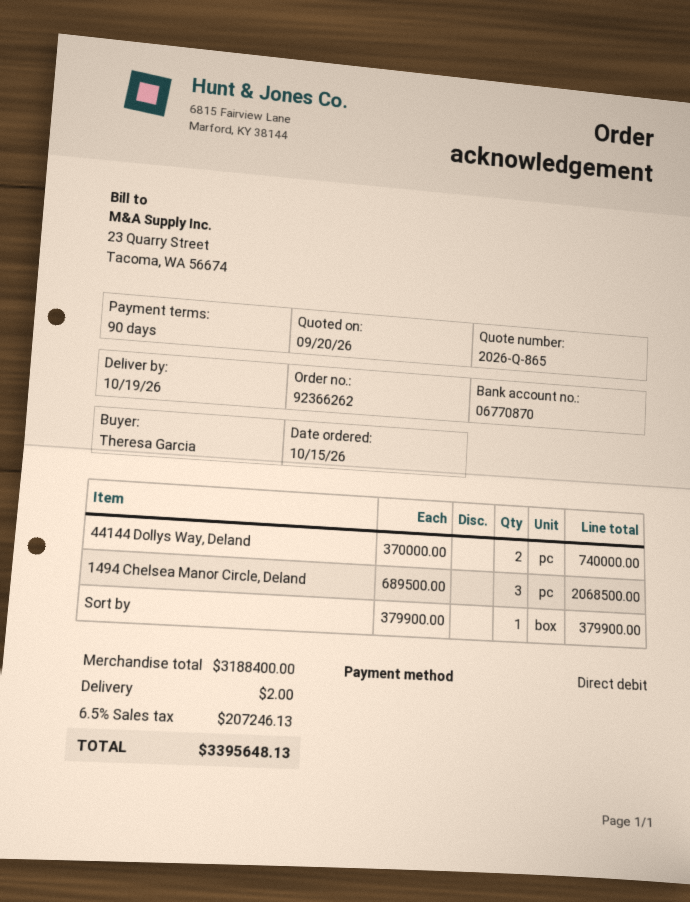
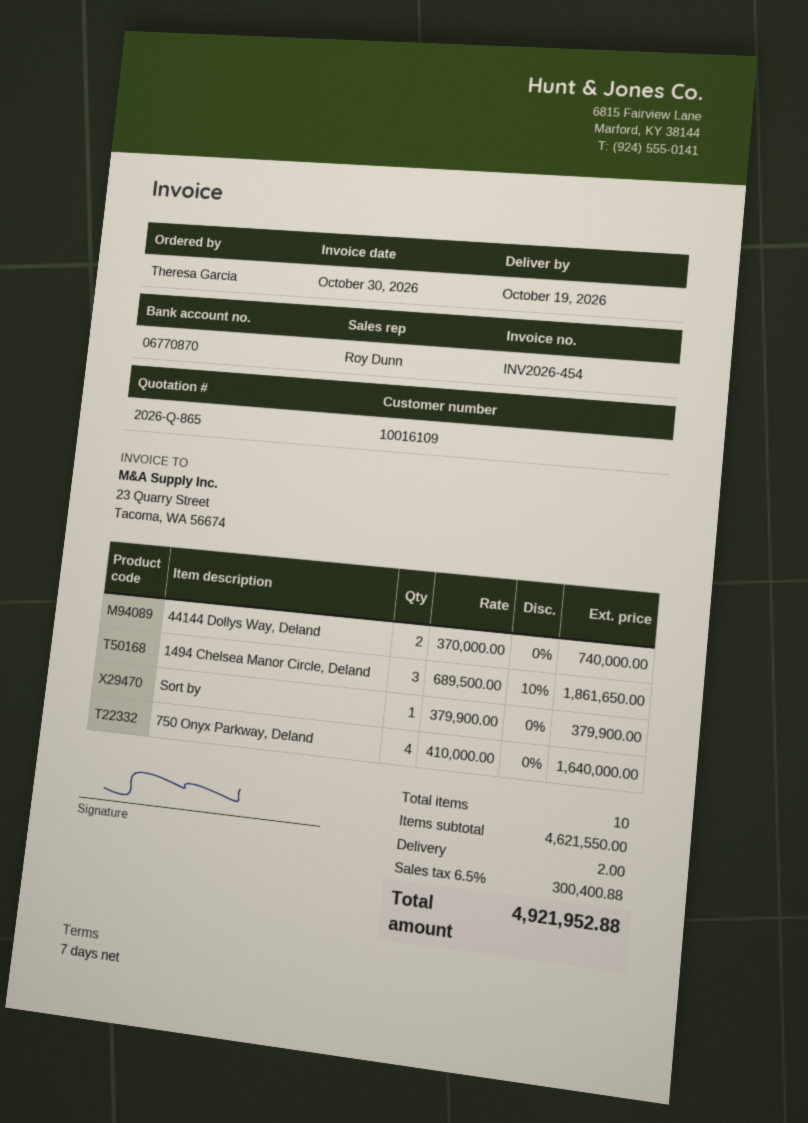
payment terms: 90 days -> 7 days
1494 Chelsea Manor Circle, Deland: 3 x 689500.00 = 2068500.00 -> 3 x 689500.00 - 10% = 1861650.00
750 Onyx Parkway, Deland: none -> 4 x 410000.00 = 1640000.00
subtotal: 3188400.00 -> 4621550.00
tax: 6.5% = 207246.13 -> 6.5% = 300400.88
total: 3395648.13 -> 4921952.88

